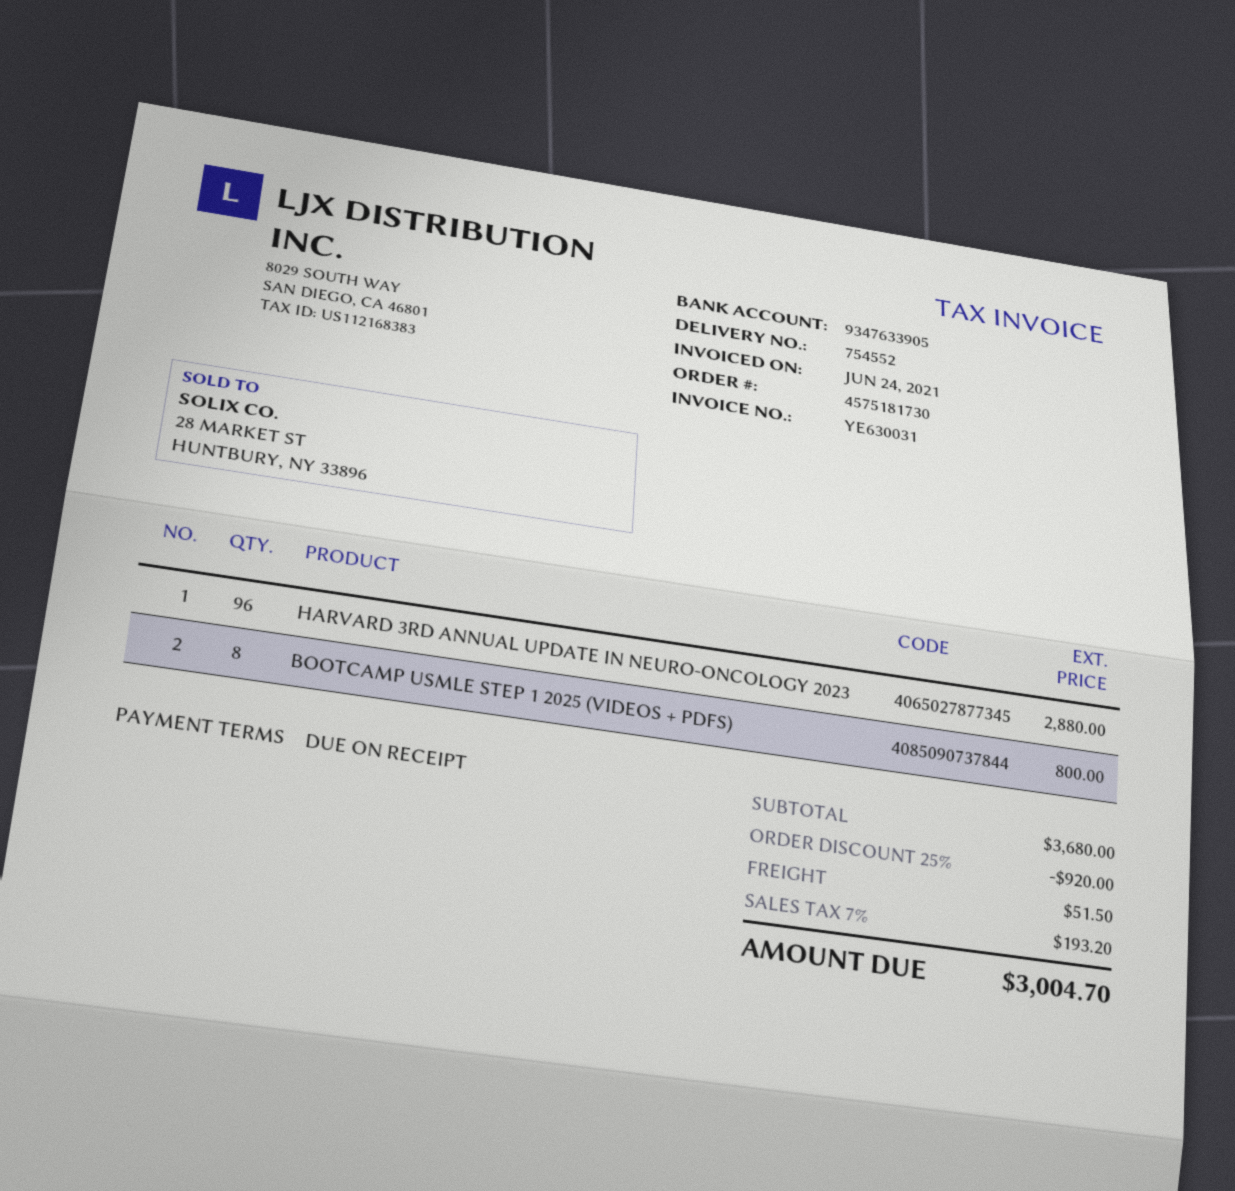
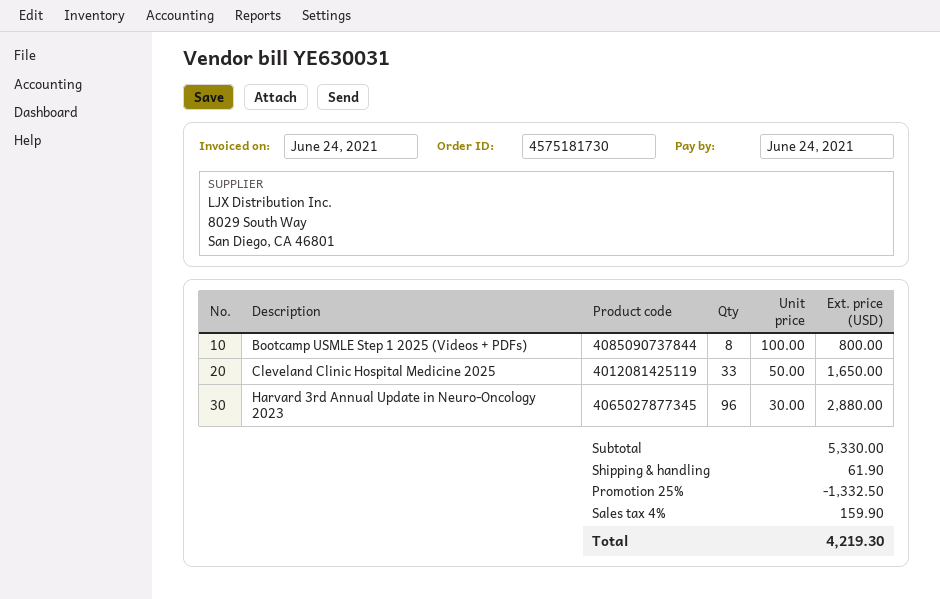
Cleveland Clinic Hospital Medicine 2025: none -> 33 for 1650.00
subtotal: 3680.00 -> 5330.00
discount: 25% = 920.00 -> 25% = 1332.50
shipping: 51.50 -> 61.90
tax: 7% = 193.20 -> 4% = 159.90
total: 3004.70 -> 4219.30

